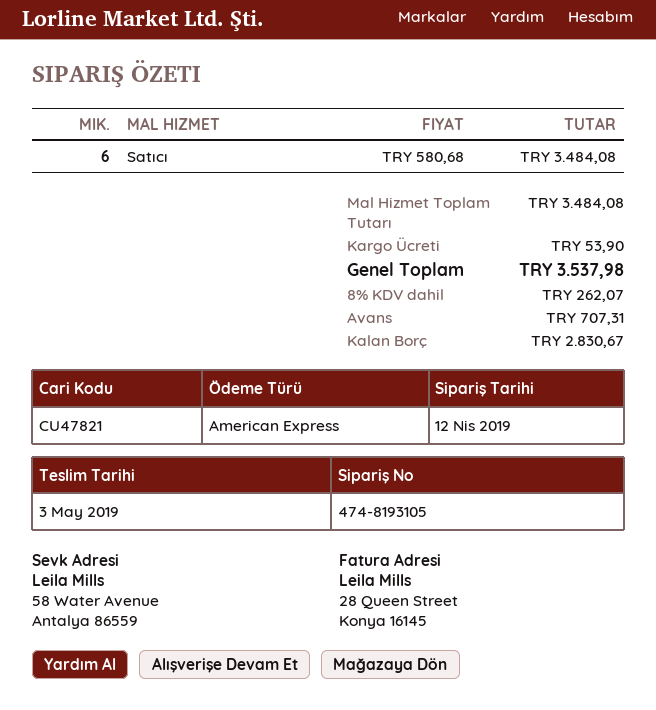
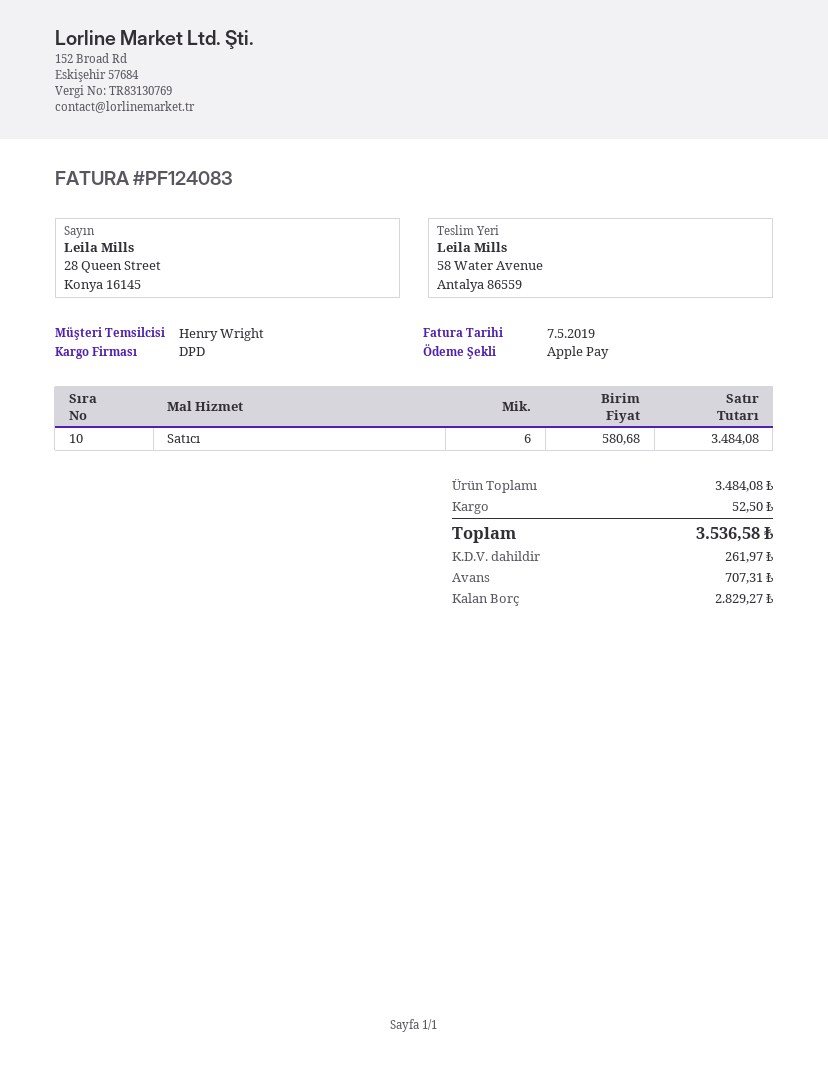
payment method: American Express -> Apple Pay
shipping: 53.90 -> 52.50
tax: 262.07 -> 261.97
total: 3537.98 -> 3536.58
balance: 2830.67 -> 2829.27

